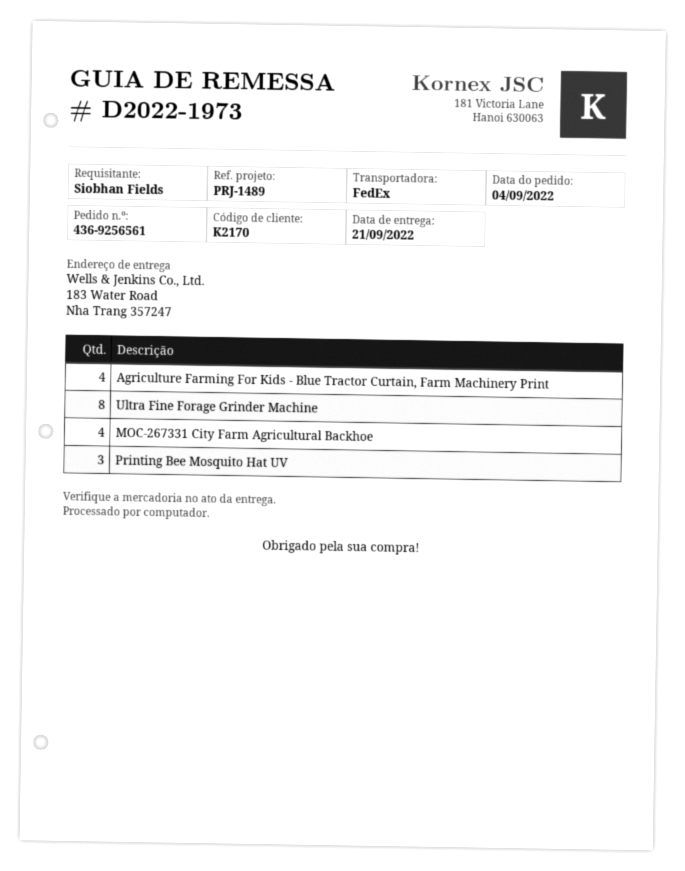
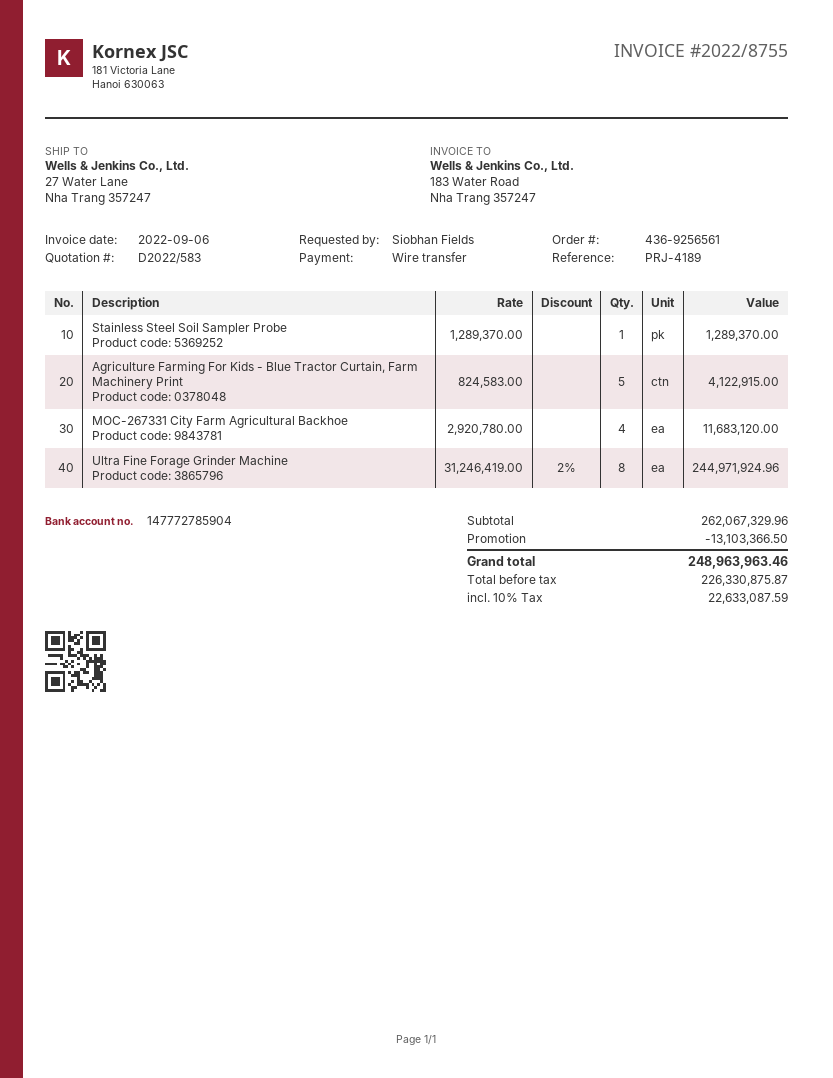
reference: PRJ-1489 -> PRJ-4189
ship to: 183 Water Road, Nha Trang 357247 -> 27 Water Lane, Nha Trang 357247
Agriculture Farming For Kids - Blue Tractor Curtain, Farm Machinery Print: 4 -> 5
Printing Bee Mosquito Hat UV: 3 -> none
Stainless Steel Soil Sampler Probe: none -> 1

